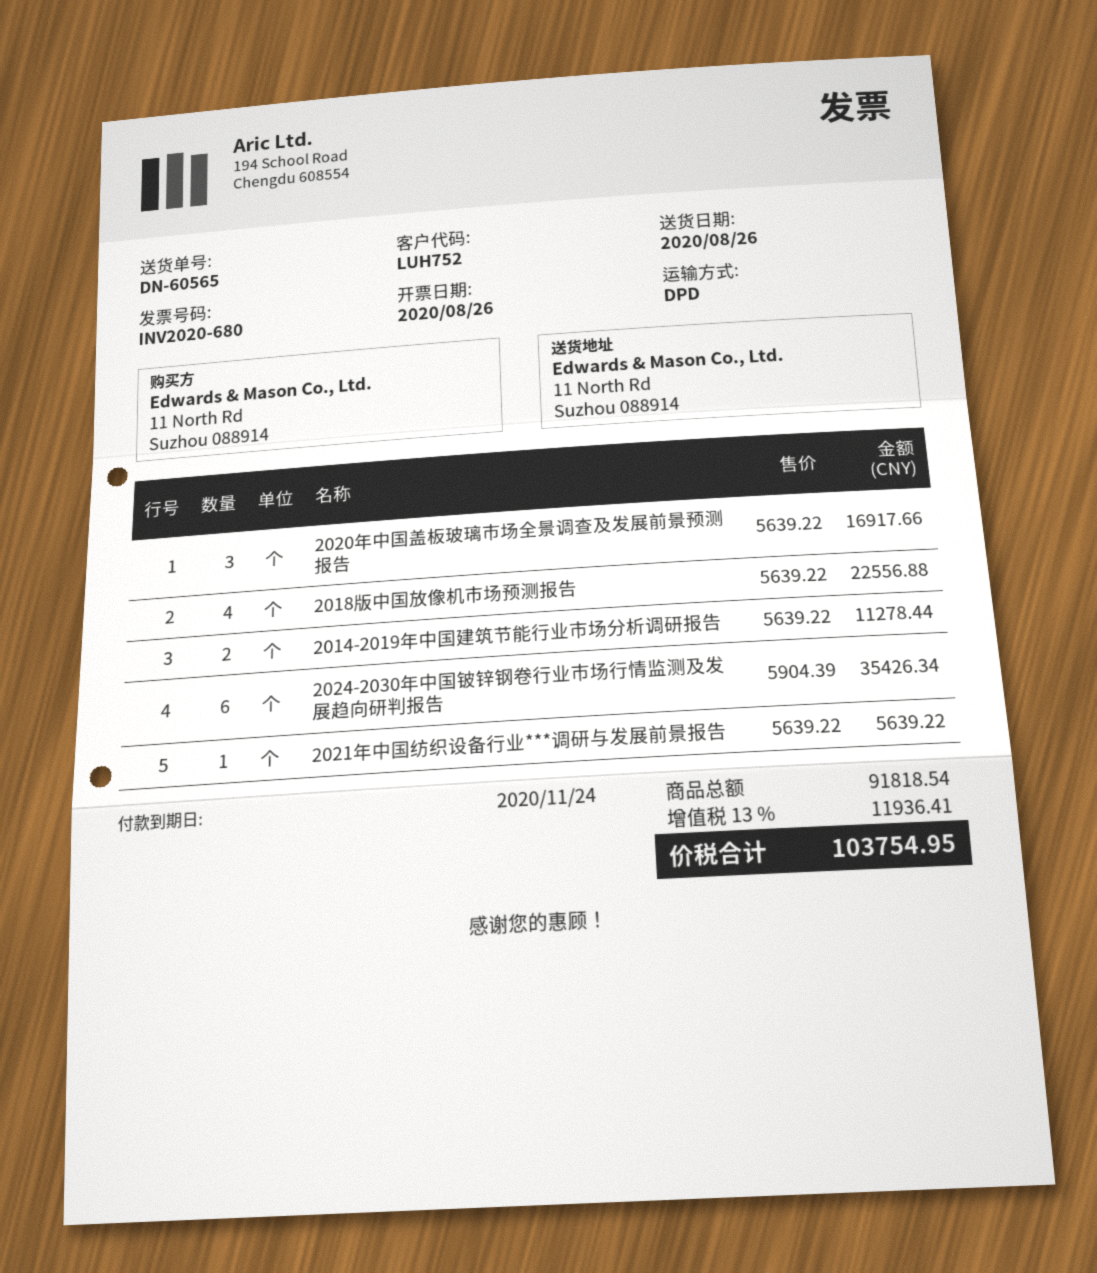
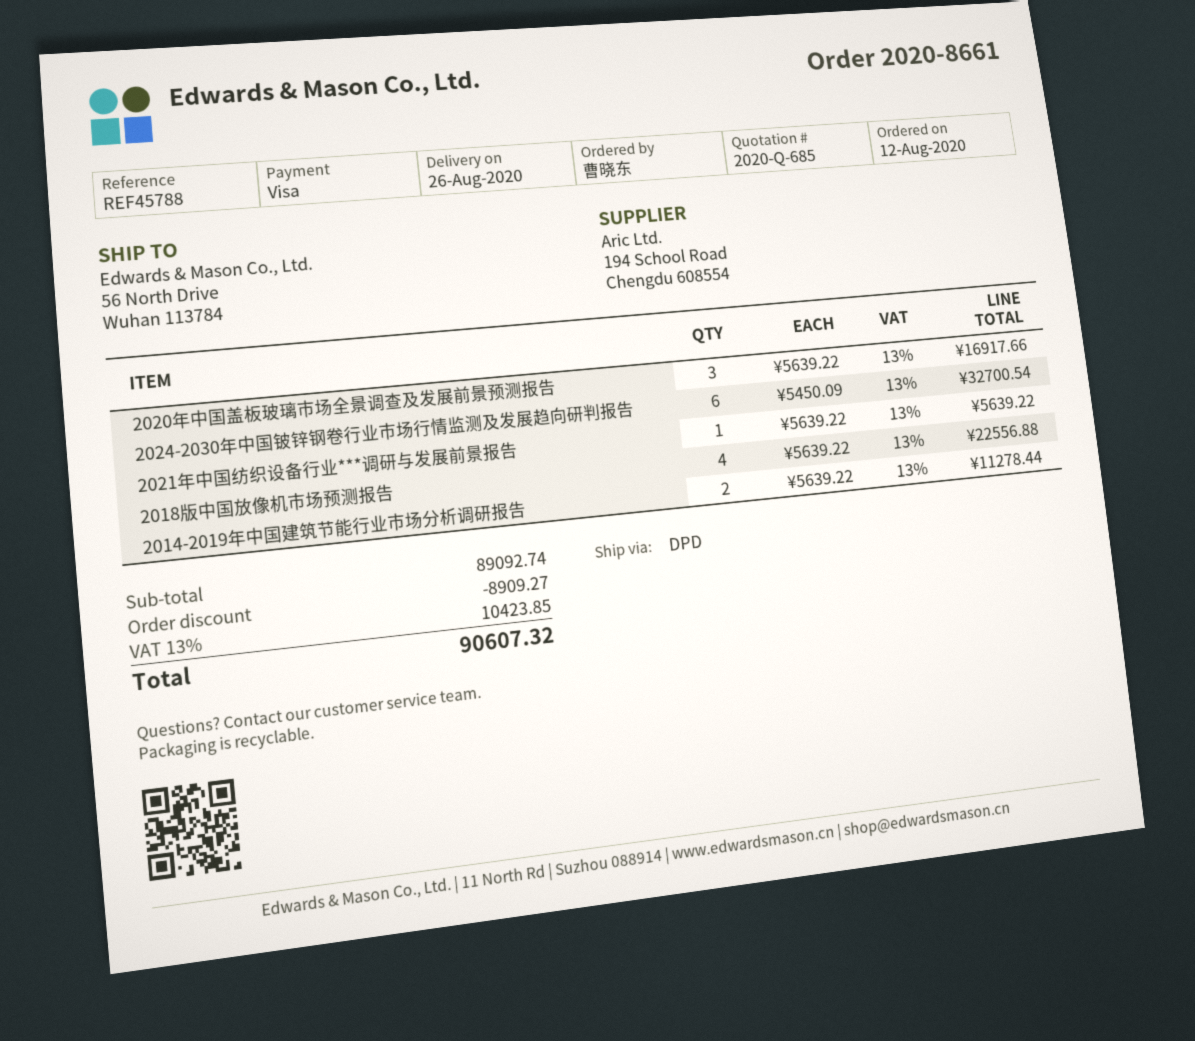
ship to: 11 North Rd, Suzhou 088914 -> 56 North Drive, Wuhan 113784
2024-2030年中国铍锌钢卷行业市场行情监测及发展趋向研判报告: 6 x 5904.39 = 35426.34 -> 6 x 5450.09 = 32700.54
subtotal: 91818.54 -> 89092.74
discount: none -> 8909.27
tax: 13% = 11936.41 -> 13% = 10423.85
total: 103754.95 -> 90607.32

